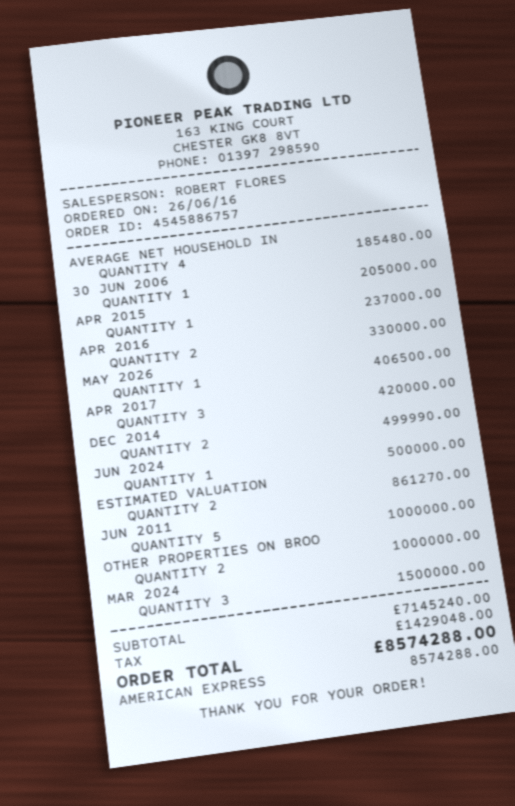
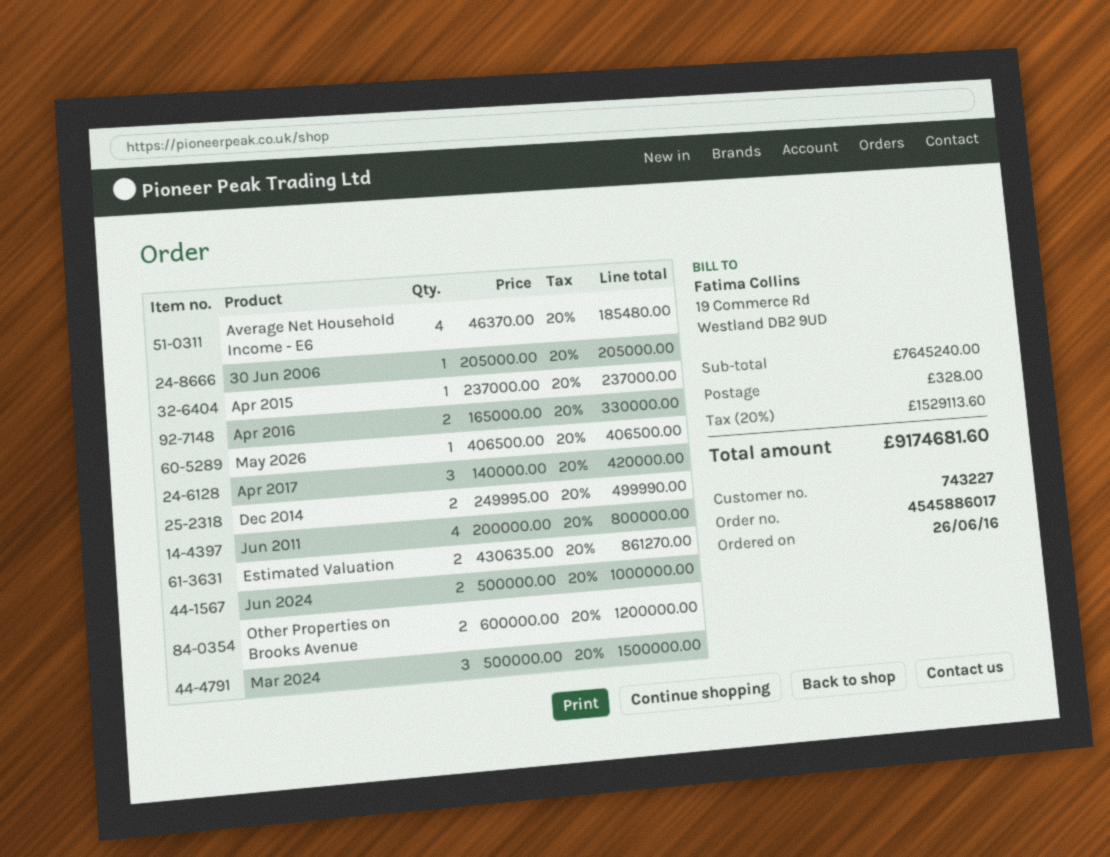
order number: 4545886757 -> 4545886017
JUN 2024: 1 for 500000.00 -> 2 for 1000000.00
JUN 2011: 5 for 1000000.00 -> 4 for 800000.00
OTHER PROPERTIES ON BROO: 2 for 1000000.00 -> 2 for 1200000.00
subtotal: 7145240.00 -> 7645240.00
shipping: none -> 328.00
tax: 1429048.00 -> 1529113.60
total: 8574288.00 -> 9174681.60

